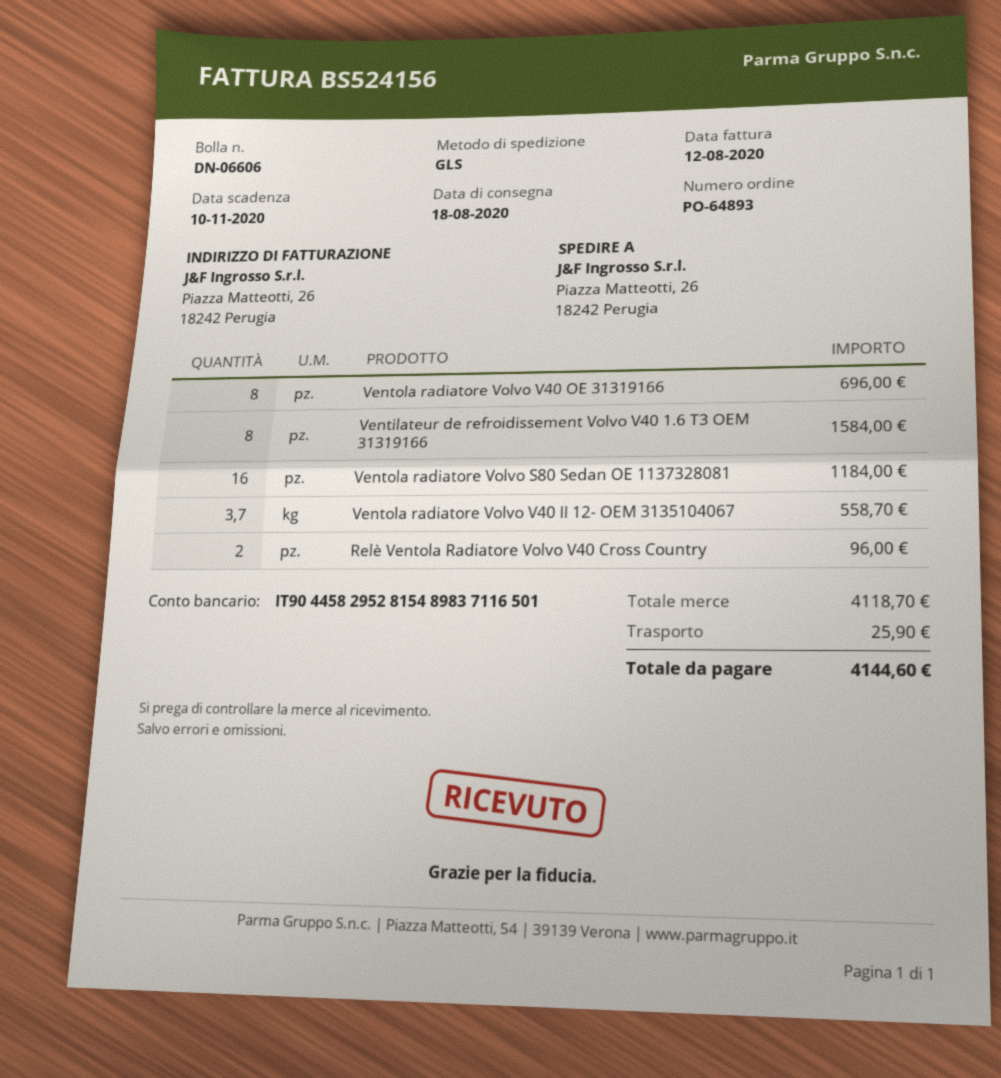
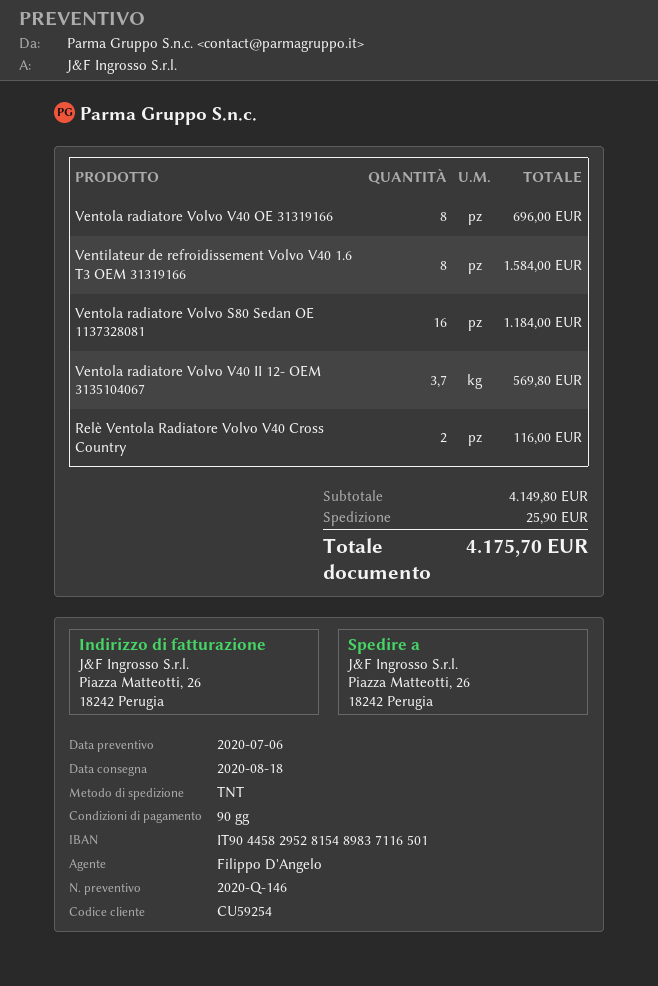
shipping method: GLS -> TNT
Ventola radiatore Volvo V40 II 12- OEM 3135104067: 3.7 for 558.70 -> 3.7 for 569.80
Relè Ventola Radiatore Volvo V40 Cross Country: 2 for 96.00 -> 2 for 116.00
subtotal: 4118.70 -> 4149.80
total: 4144.60 -> 4175.70

